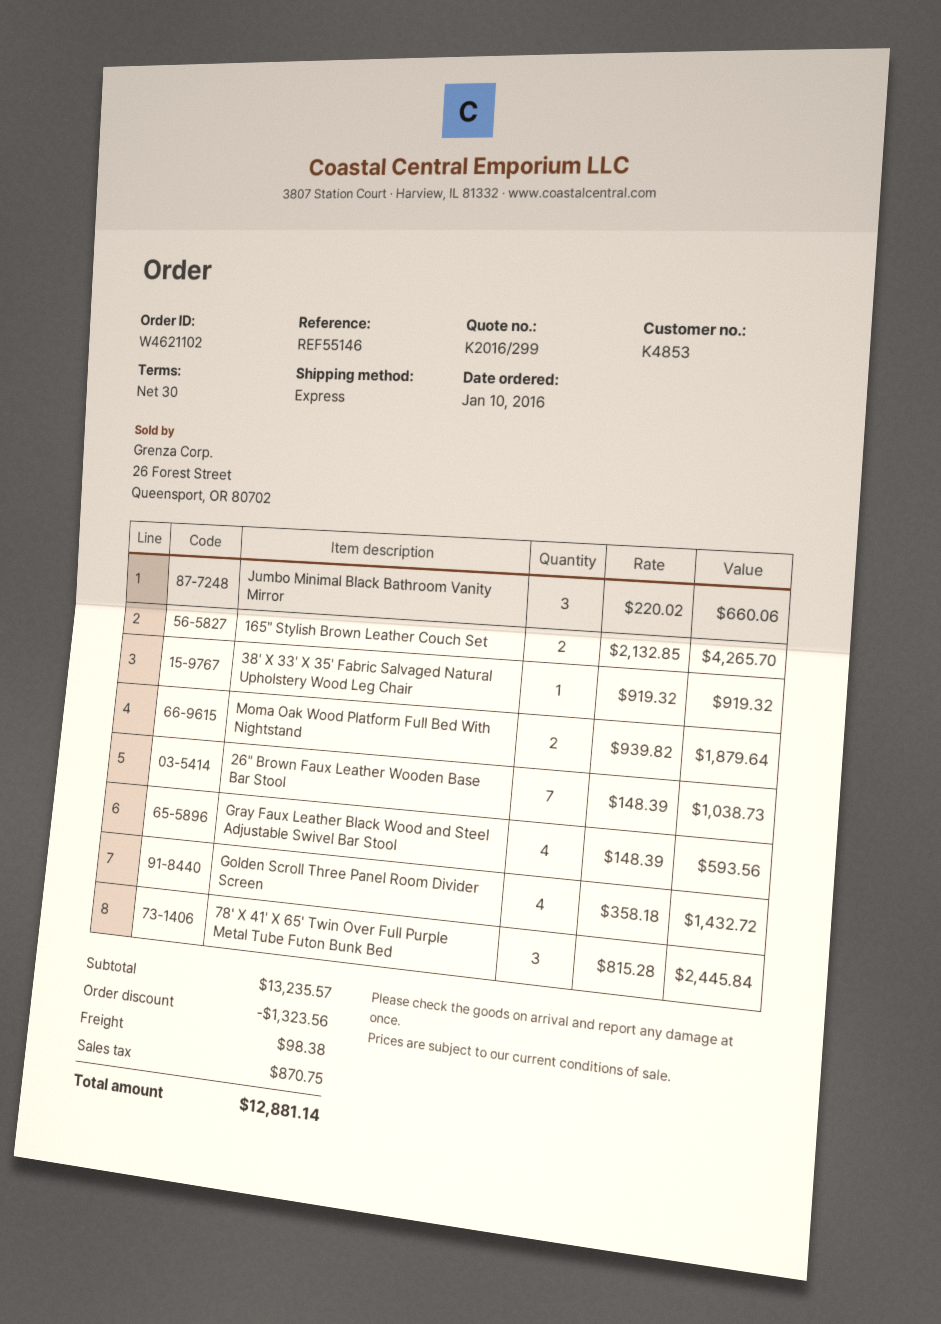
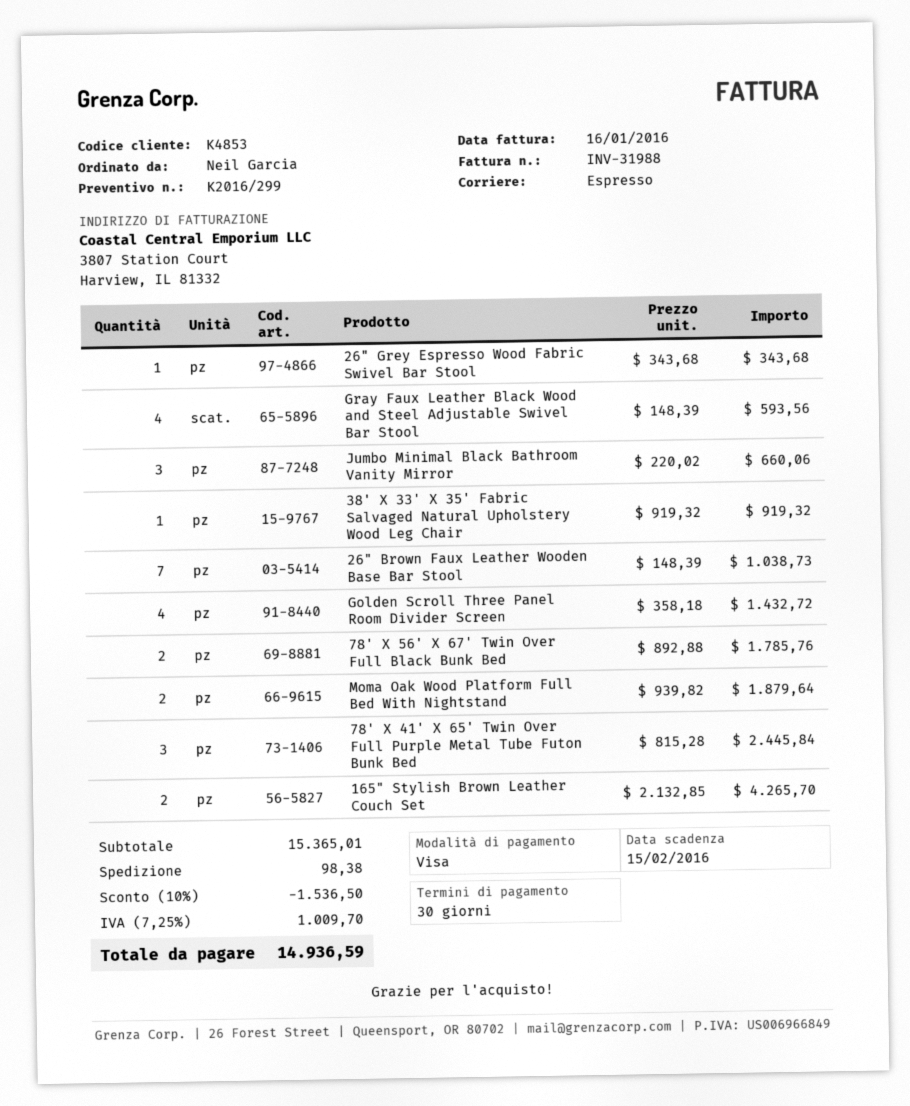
26" Grey Espresso Wood Fabric Swivel Bar Stool: none -> 1 x 343.68 = 343.68
78' X 56' X 67' Twin Over Full Black Bunk Bed: none -> 2 x 892.88 = 1785.76
subtotal: 13235.57 -> 15365.01
discount: 1323.56 -> 1536.50
tax: 870.75 -> 1009.70
total: 12881.14 -> 14936.59

